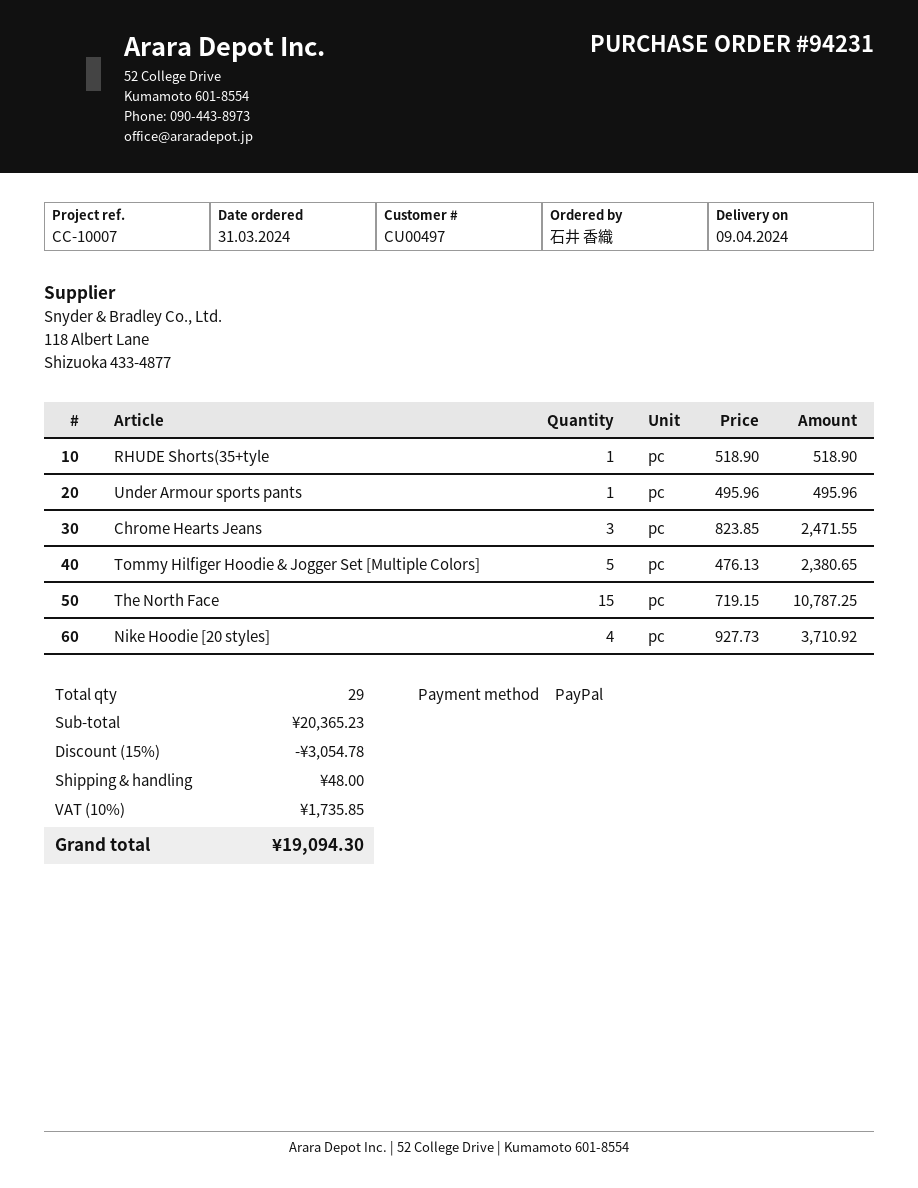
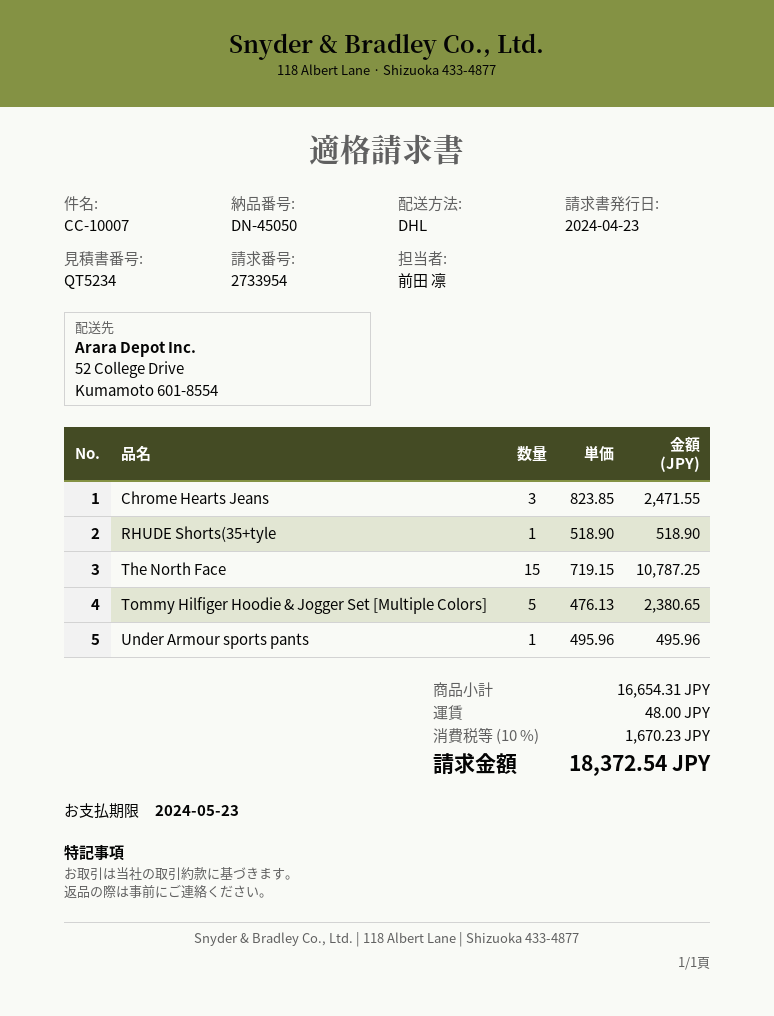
Nike Hoodie [20 styles]: 4 x 927.73 = 3710.92 -> none
subtotal: 20365.23 -> 16654.31
discount: 15% = 3054.78 -> none
tax: 10% = 1735.85 -> 10% = 1670.23
total: 19094.30 -> 18372.54

